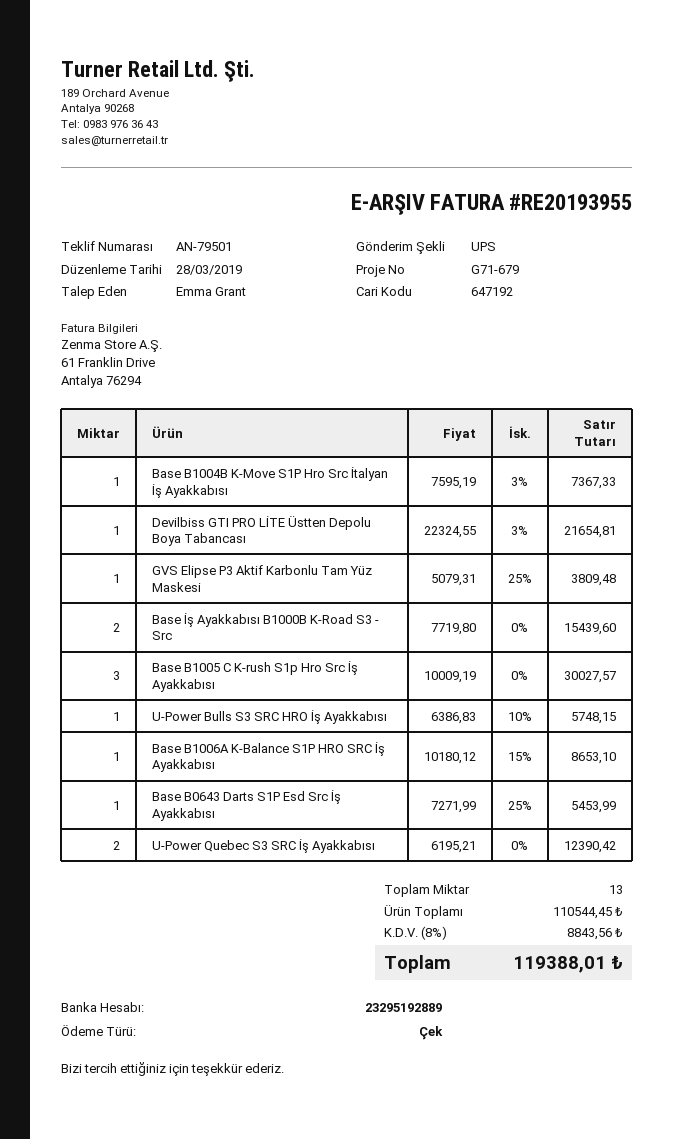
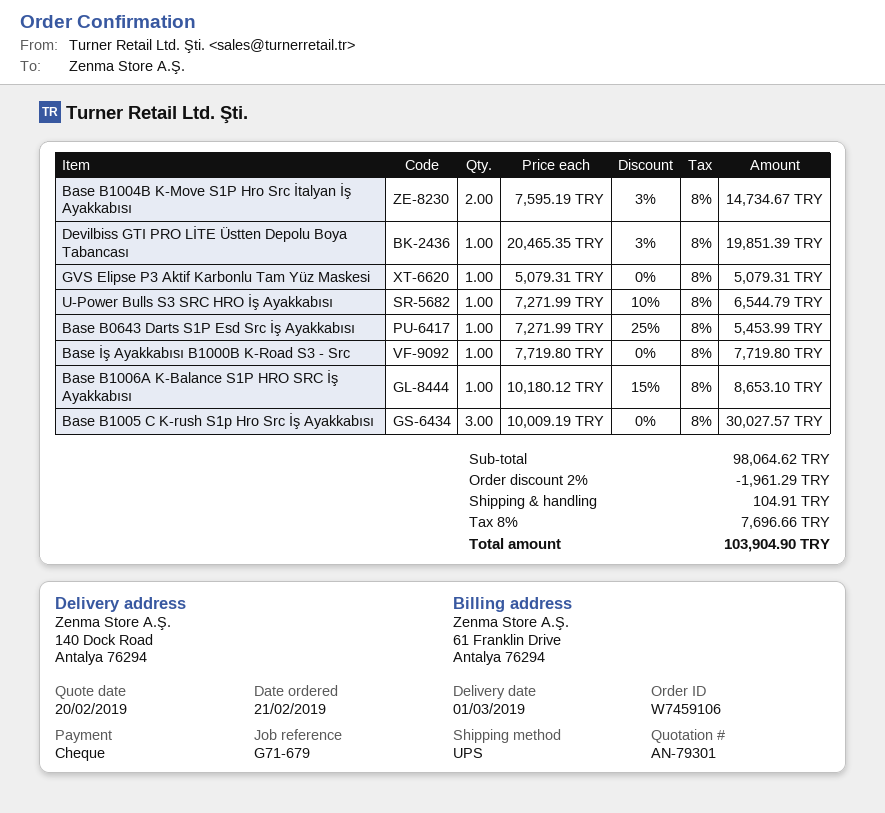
quote number: AN-79501 -> AN-79301
Base B1004B K-Move S1P Hro Src İtalyan İş Ayakkabısı: 1 x 7595.19 - 3% = 7367.33 -> 2 x 7595.19 - 3% = 14734.67
Devilbiss GTI PRO LİTE Üstten Depolu Boya Tabancası: 1 x 22324.55 - 3% = 21654.81 -> 1 x 20465.35 - 3% = 19851.39
GVS Elipse P3 Aktif Karbonlu Tam Yüz Maskesi: 1 x 5079.31 - 25% = 3809.48 -> 1 x 5079.31 = 5079.31
Base İş Ayakkabısı B1000B K-Road S3 - Src: 2 x 7719.80 = 15439.60 -> 1 x 7719.80 = 7719.80
U-Power Bulls S3 SRC HRO İş Ayakkabısı: 1 x 6386.83 - 10% = 5748.15 -> 1 x 7271.99 - 10% = 6544.79
U-Power Quebec S3 SRC İş Ayakkabısı: 2 x 6195.21 = 12390.42 -> none
subtotal: 110544.45 -> 98064.62
discount: none -> 2% = 1961.29
shipping: none -> 104.91
tax: 8% = 8843.56 -> 8% = 7696.66
total: 119388.01 -> 103904.90

